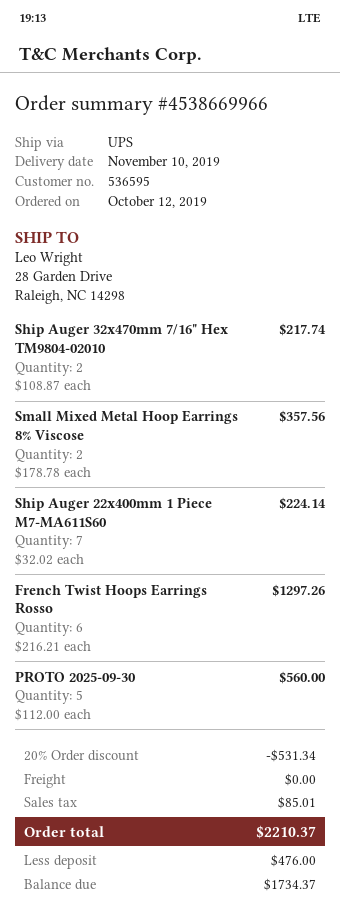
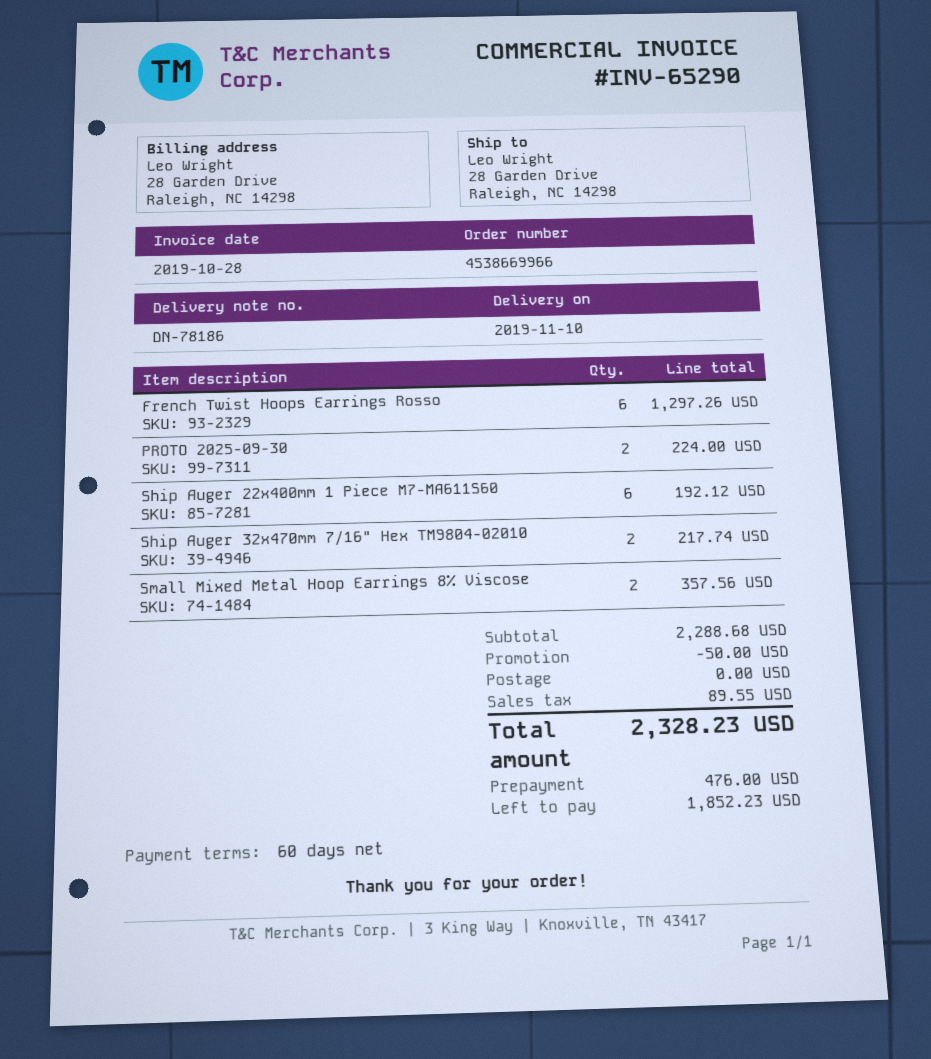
Ship Auger 22x400mm 1 Piece M7-MA611S60: 7 for 224.14 -> 6 for 192.12
PROTO 2025-09-30: 5 for 560.00 -> 2 for 224.00
discount: 531.34 -> 50.00
tax: 85.01 -> 89.55
total: 2210.37 -> 2328.23
balance: 1734.37 -> 1852.23

